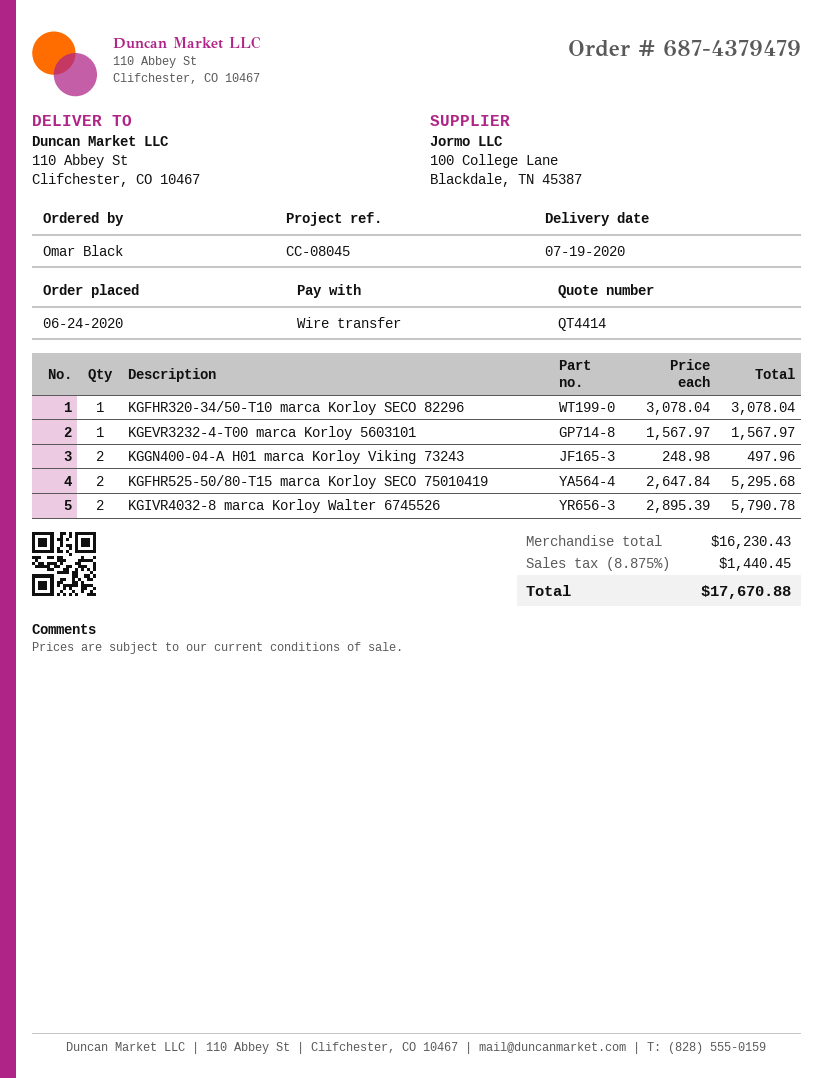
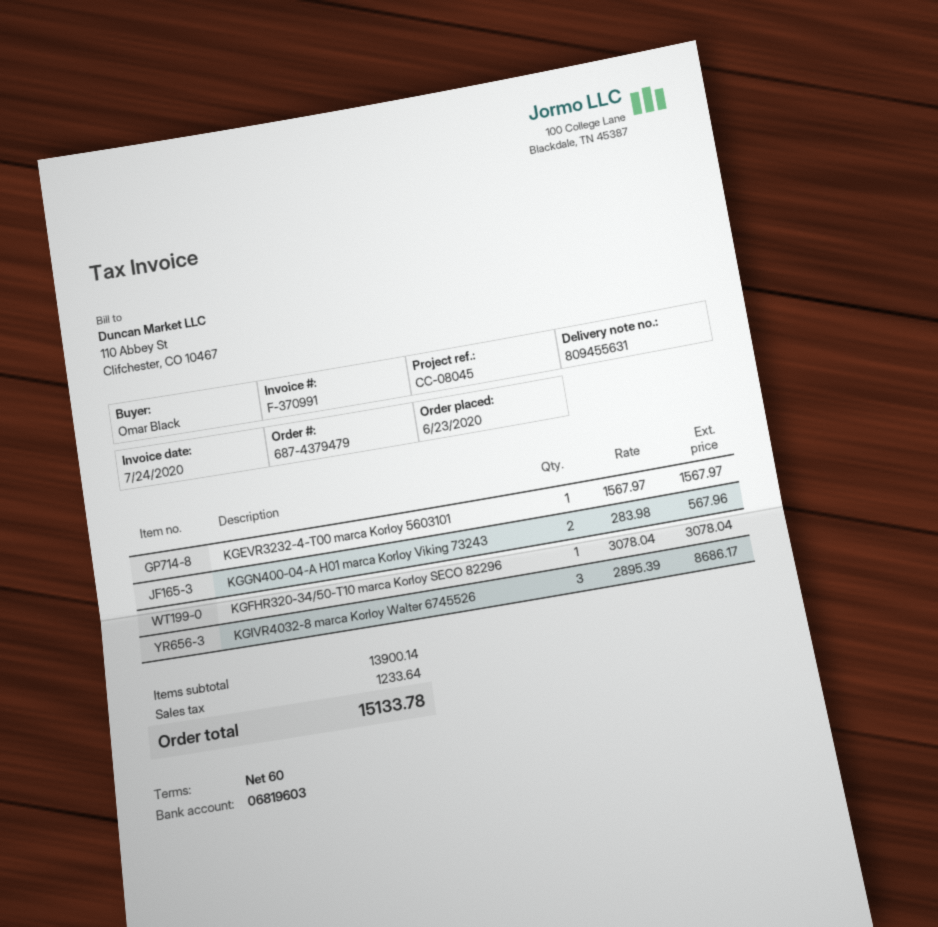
order date: 2020-06-24 -> 2020-06-23
KGGN400-04-A H01 marca Korloy Viking 73243: 2 x 248.98 = 497.96 -> 2 x 283.98 = 567.96
KGFHR525-50/80-T15 marca Korloy SECO 75010419: 2 x 2647.84 = 5295.68 -> none
KGIVR4032-8 marca Korloy Walter 6745526: 2 x 2895.39 = 5790.78 -> 3 x 2895.39 = 8686.17
subtotal: 16230.43 -> 13900.14
tax: 1440.45 -> 1233.64
total: 17670.88 -> 15133.78

